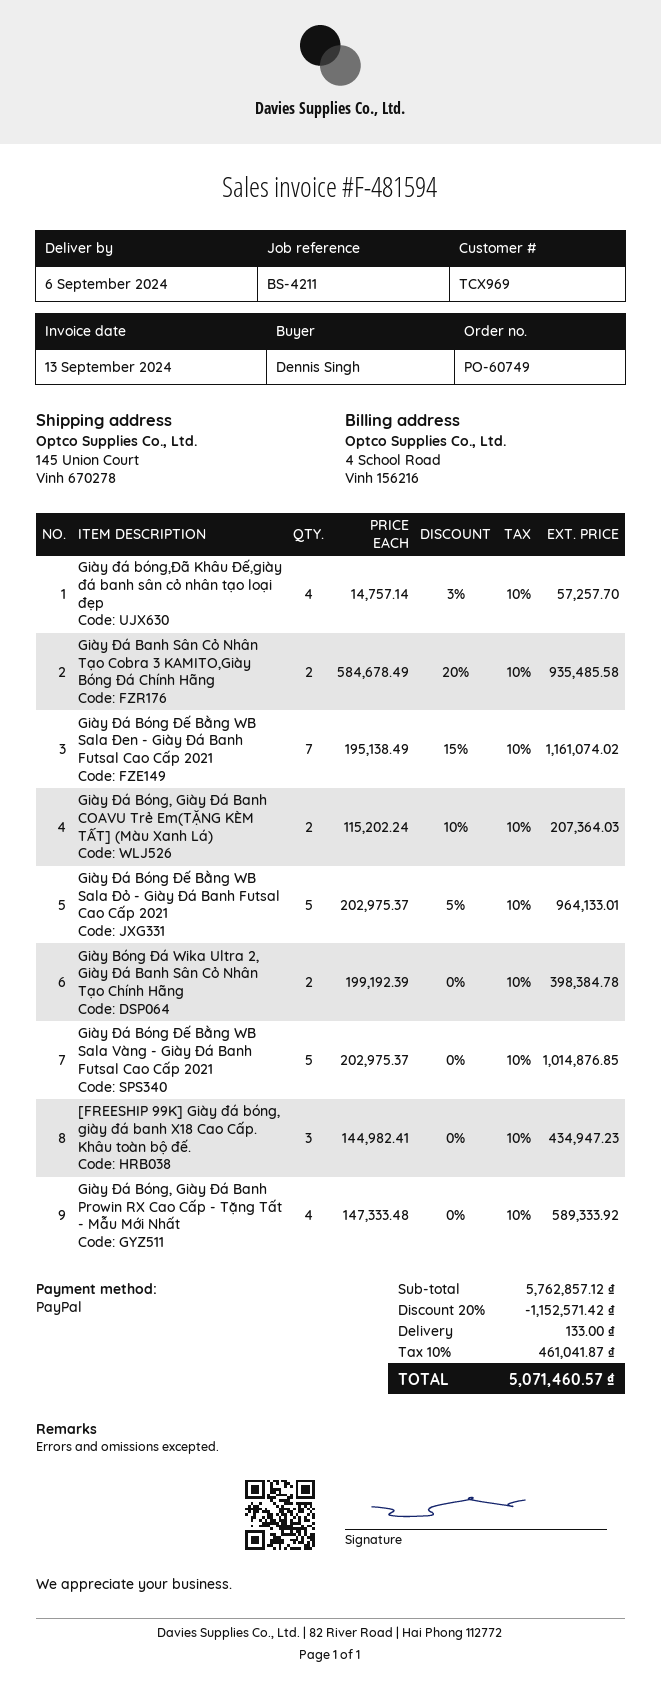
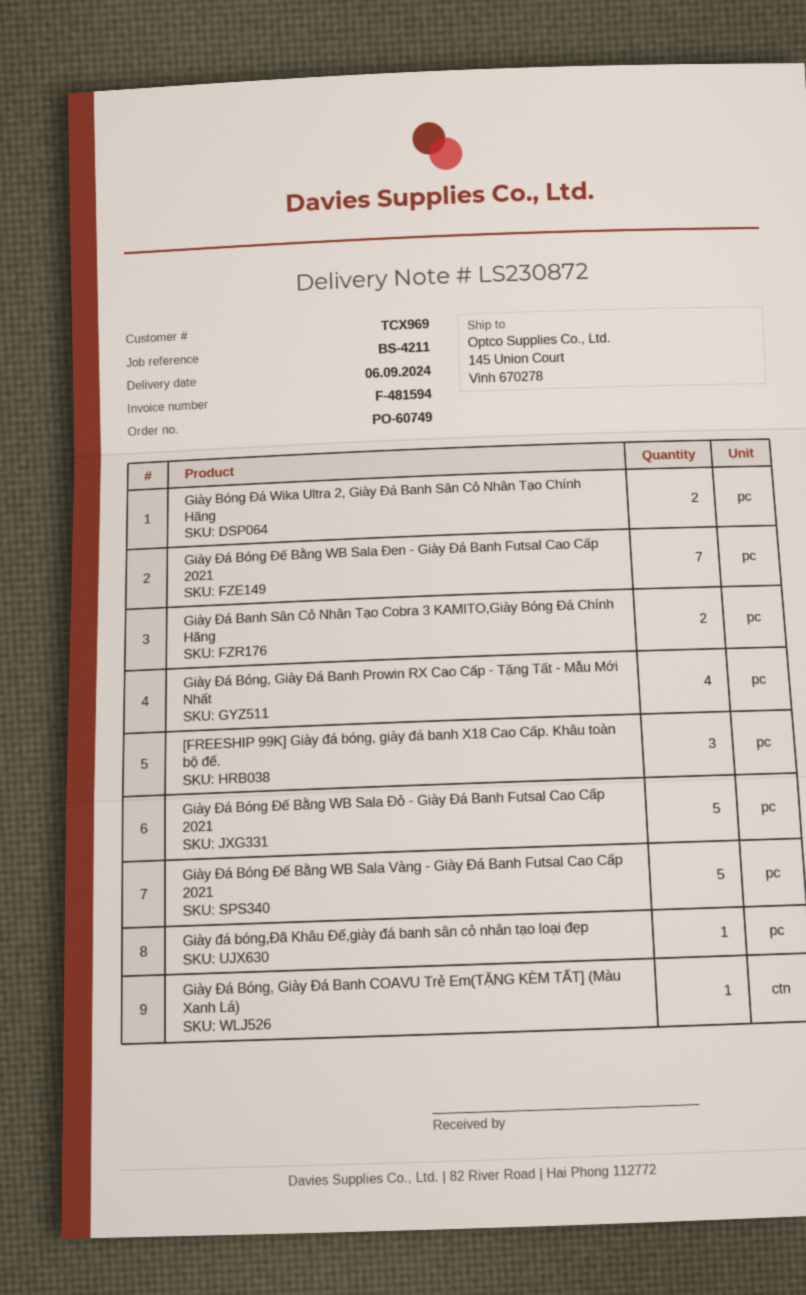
Giày đá bóng,Đã Khâu Đế,giày đá banh sân cỏ nhân tạo loại đẹp: 4 -> 1
Giày Đá Bóng, Giày Đá Banh COAVU Trẻ Em(TẶNG KÈM TẤT] (Màu Xanh Lá): 2 -> 1

